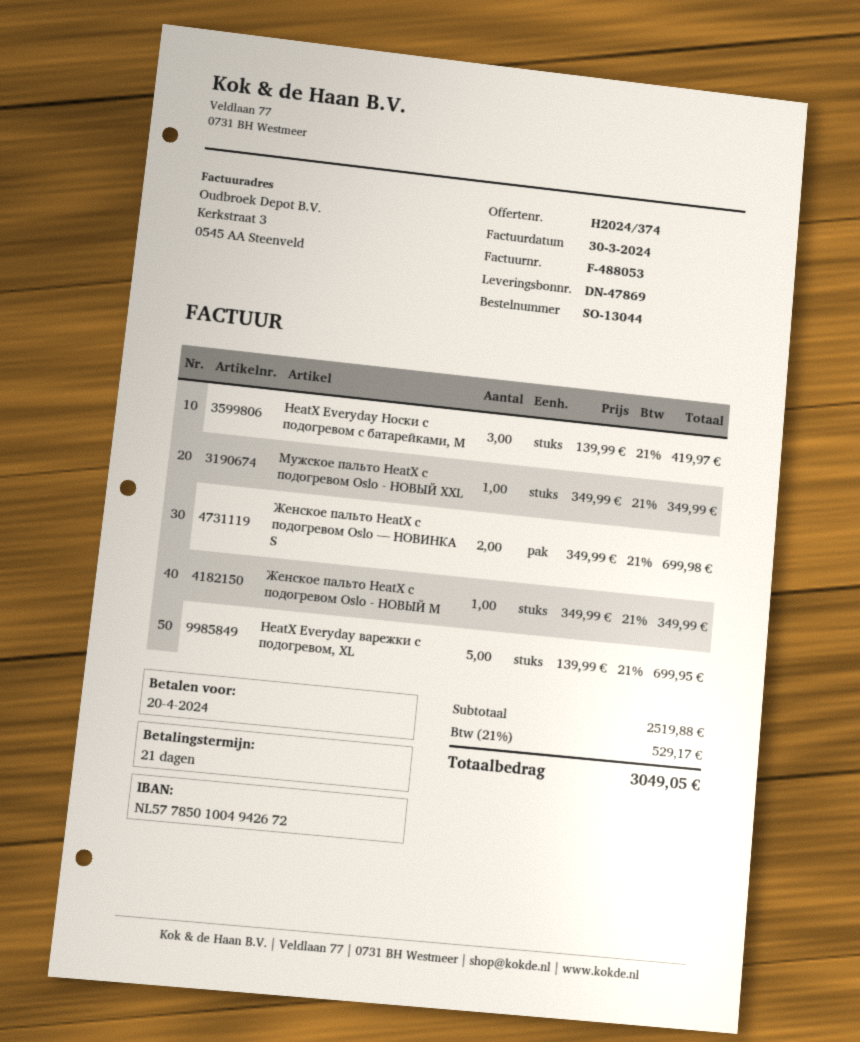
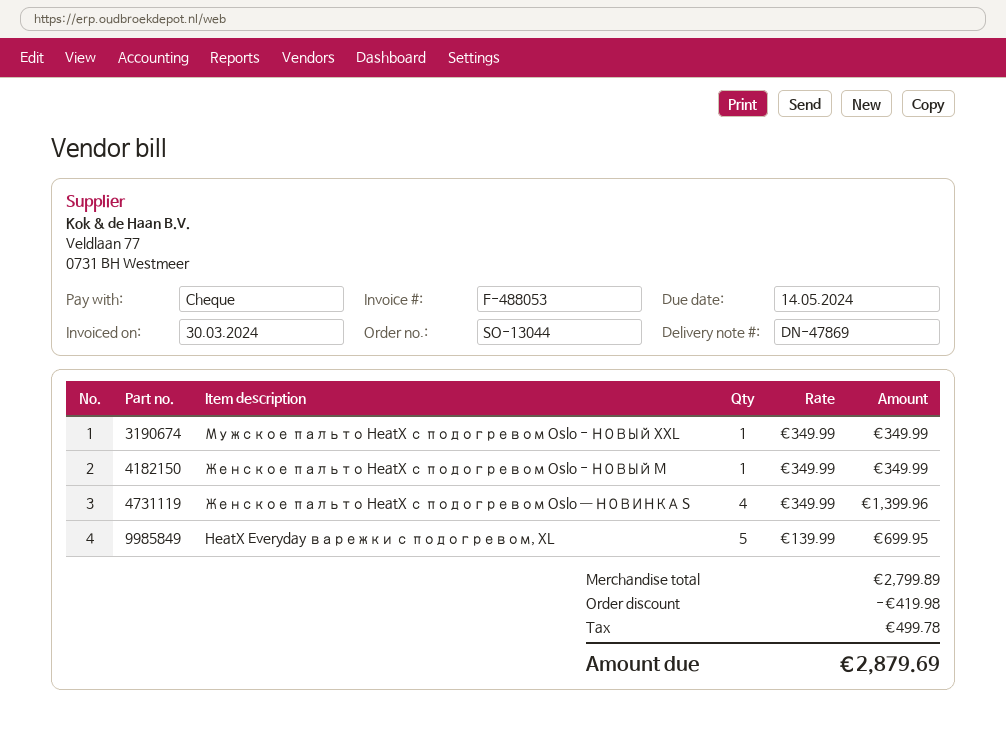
due date: 2024-04-20 -> 2024-05-14
HeatX Everyday Носки с подогревом с батарейками, M: 3 x 139.99 = 419.97 -> none
Женское пальто HeatX с подогревом Oslo — НОВИНКА S: 2 x 349.99 = 699.98 -> 4 x 349.99 = 1399.96
subtotal: 2519.88 -> 2799.89
discount: none -> 419.98
tax: 529.17 -> 499.78
total: 3049.05 -> 2879.69

